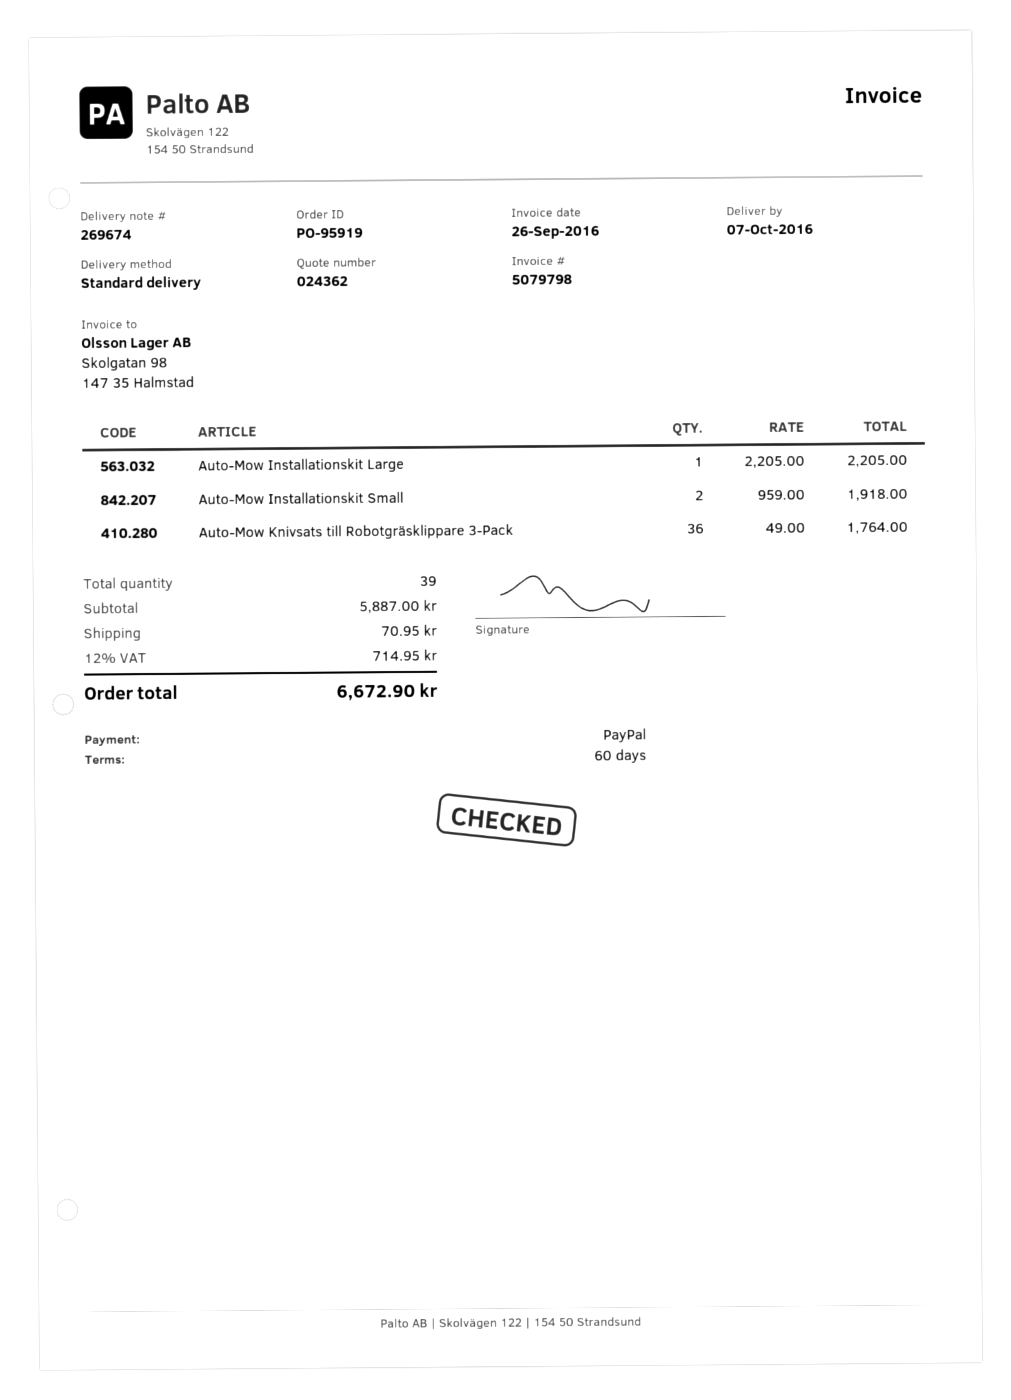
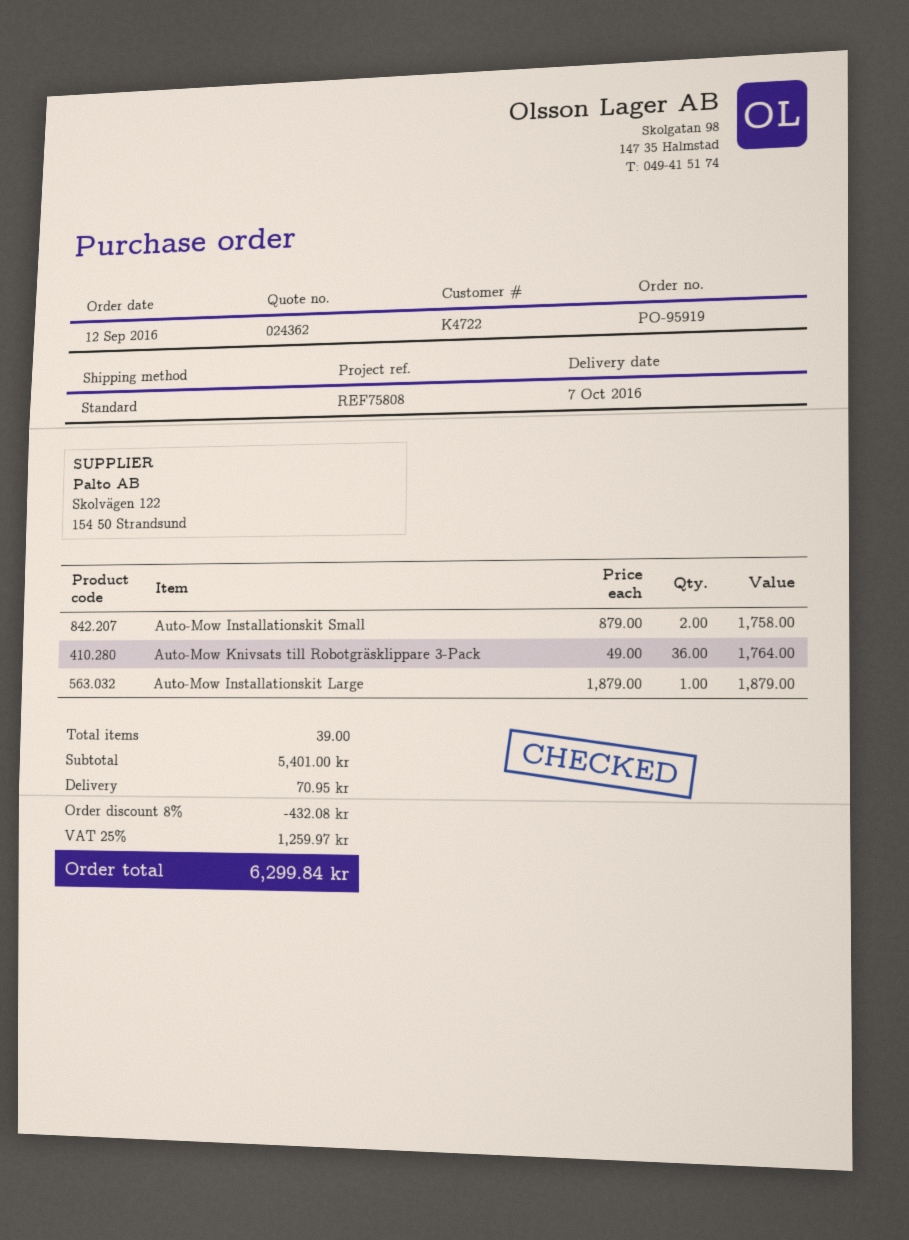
Auto-Mow Installationskit Large: 1 x 2205.00 = 2205.00 -> 1 x 1879.00 = 1879.00
Auto-Mow Installationskit Small: 2 x 959.00 = 1918.00 -> 2 x 879.00 = 1758.00
subtotal: 5887.00 -> 5401.00
discount: none -> 8% = 432.08
tax: 12% = 714.95 -> 25% = 1259.97
total: 6672.90 -> 6299.84

